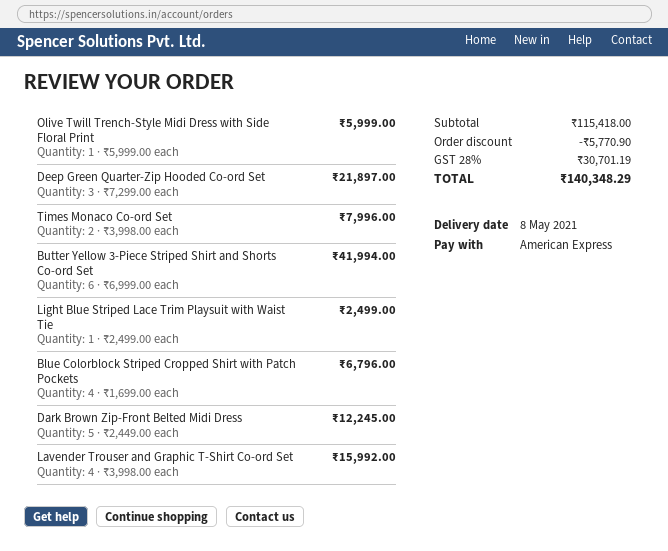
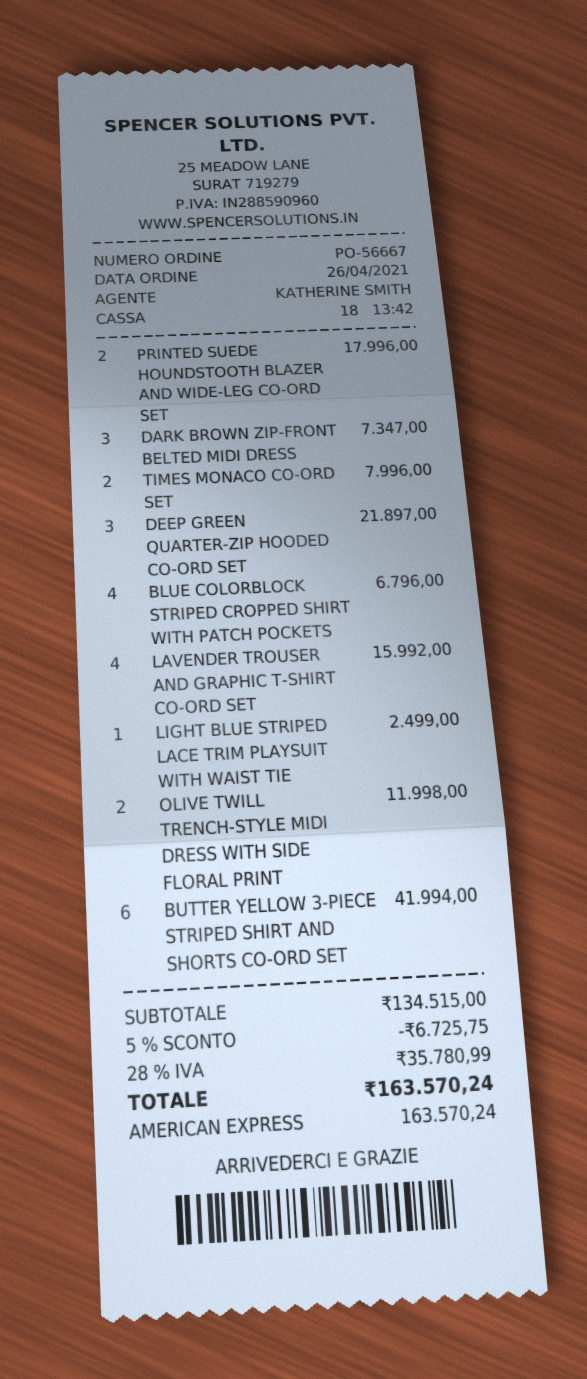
Olive Twill Trench-Style Midi Dress with Side Floral Print: 1 for 5999.00 -> 2 for 11998.00
Dark Brown Zip-Front Belted Midi Dress: 5 for 12245.00 -> 3 for 7347.00
PRINTED SUEDE HOUNDSTOOTH BLAZER AND WIDE-LEG CO-ORD SET: none -> 2 for 17996.00
subtotal: 115418.00 -> 134515.00
discount: 5770.90 -> 6725.75
tax: 28% = 30701.19 -> 28% = 35780.99
total: 140348.29 -> 163570.24

